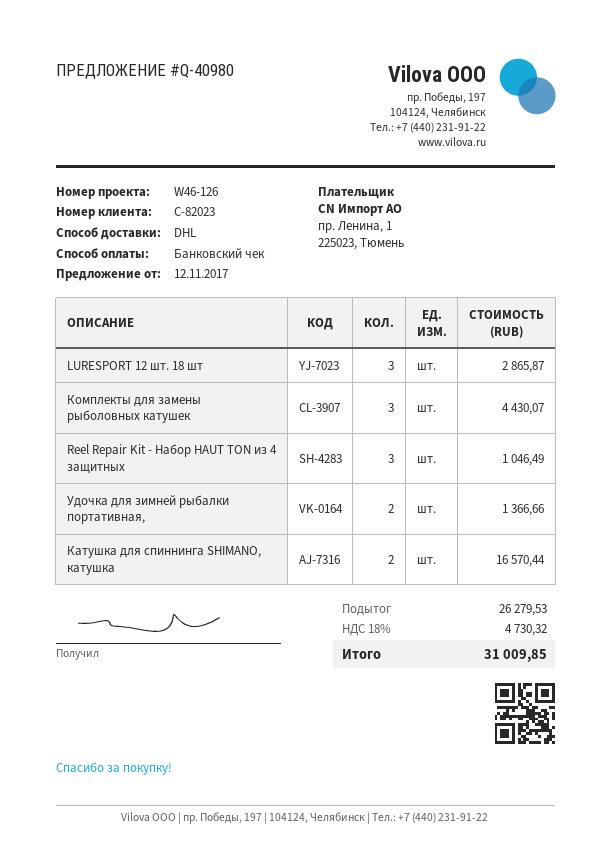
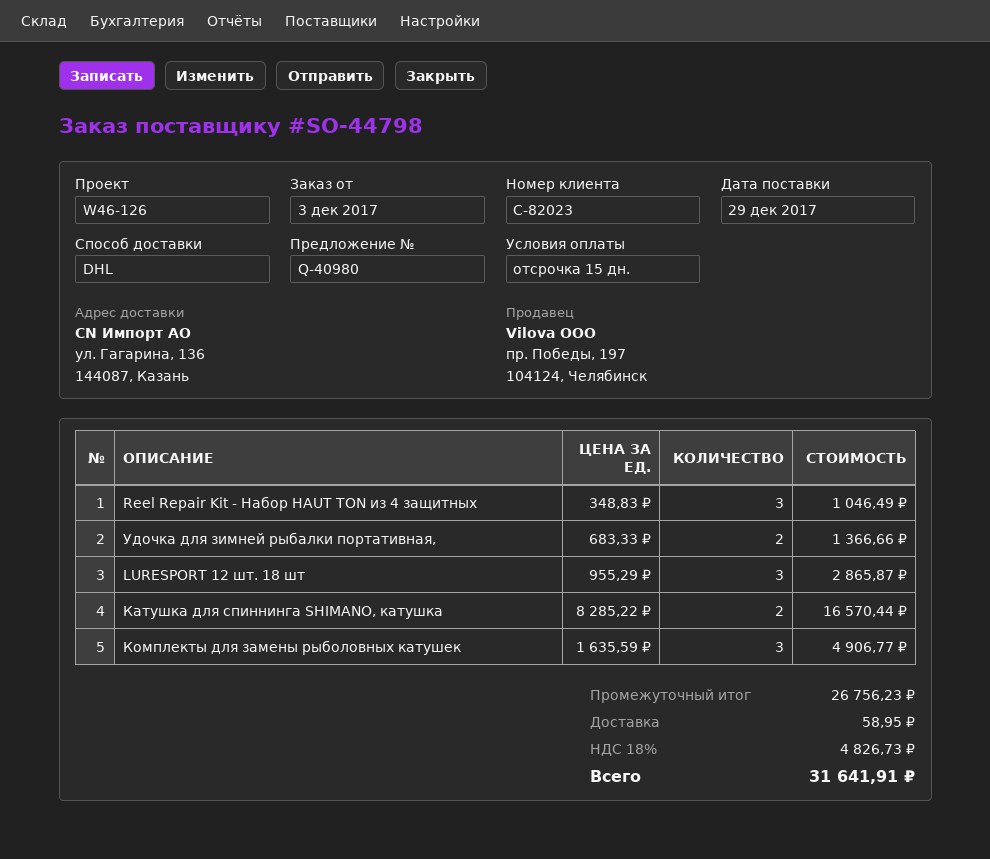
Комплекты для замены рыболовных катушек: 3 for 4430.07 -> 3 for 4906.77
subtotal: 26279.53 -> 26756.23
shipping: none -> 58.95
tax: 18% = 4730.32 -> 18% = 4826.73
total: 31009.85 -> 31641.91

